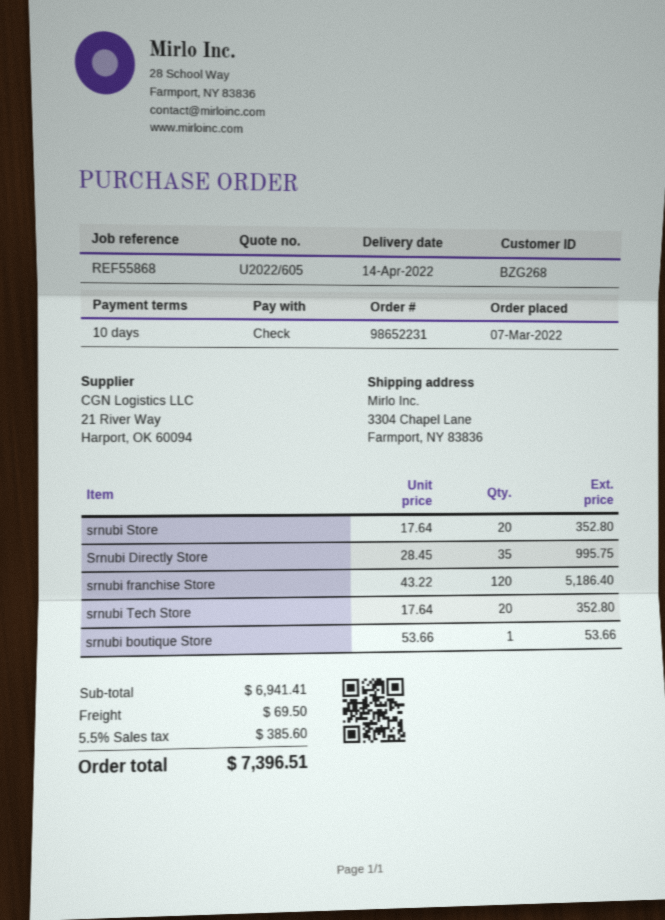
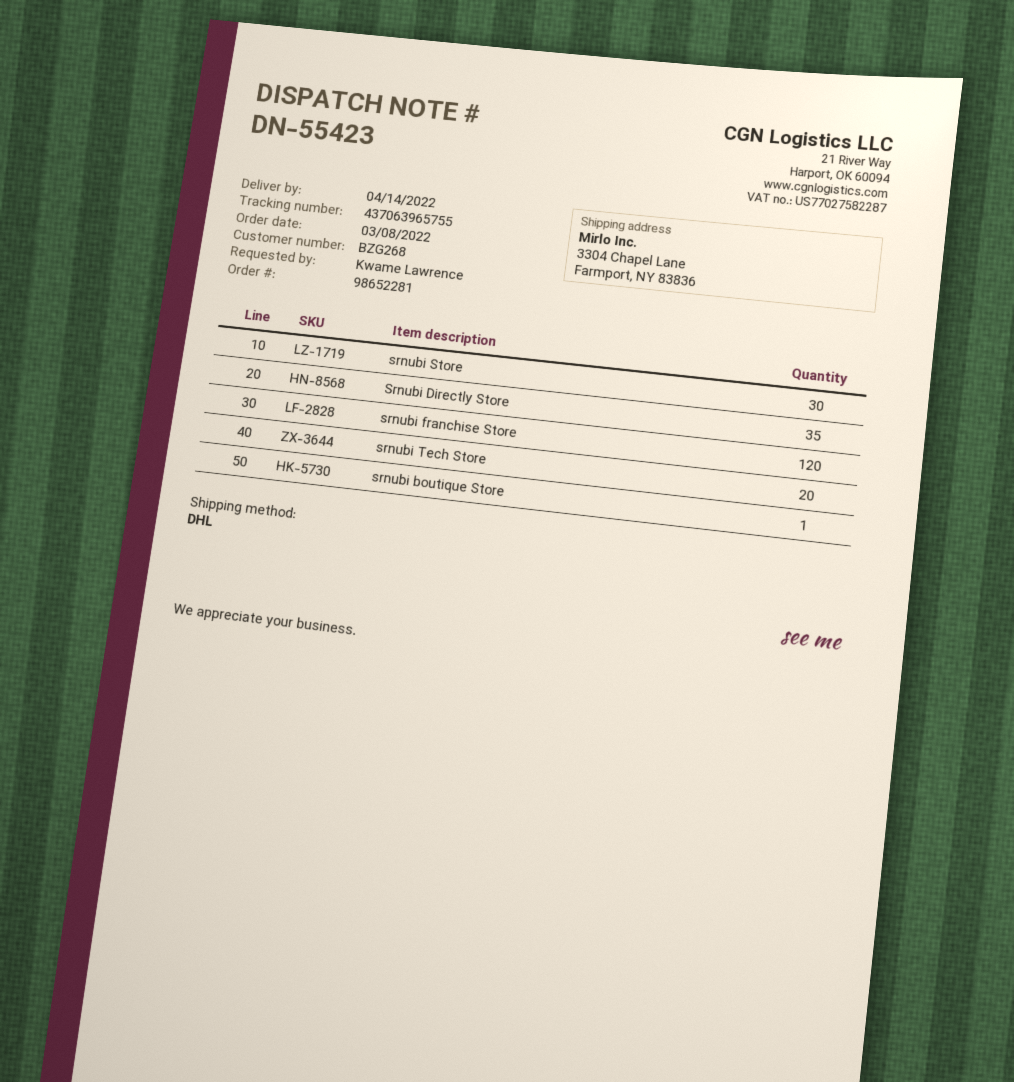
order number: 98652231 -> 98652281
order date: 2022-03-07 -> 2022-03-08
srnubi Store: 20 -> 30

